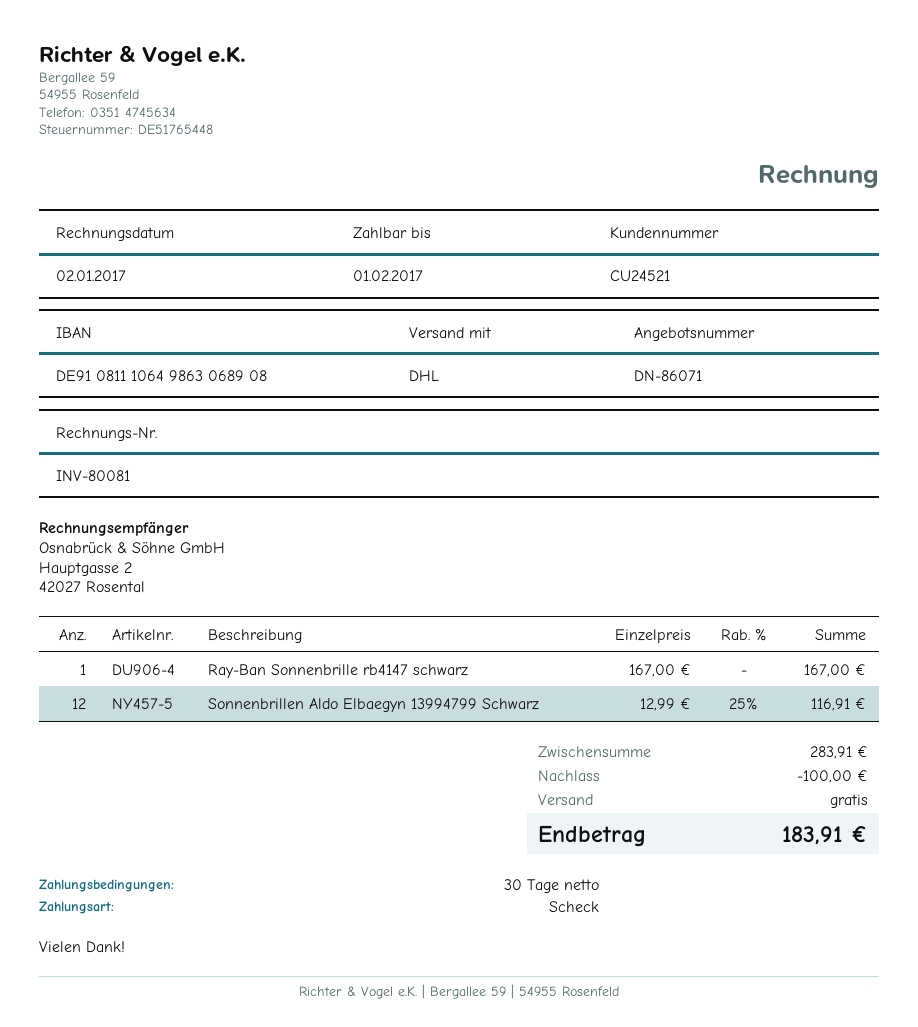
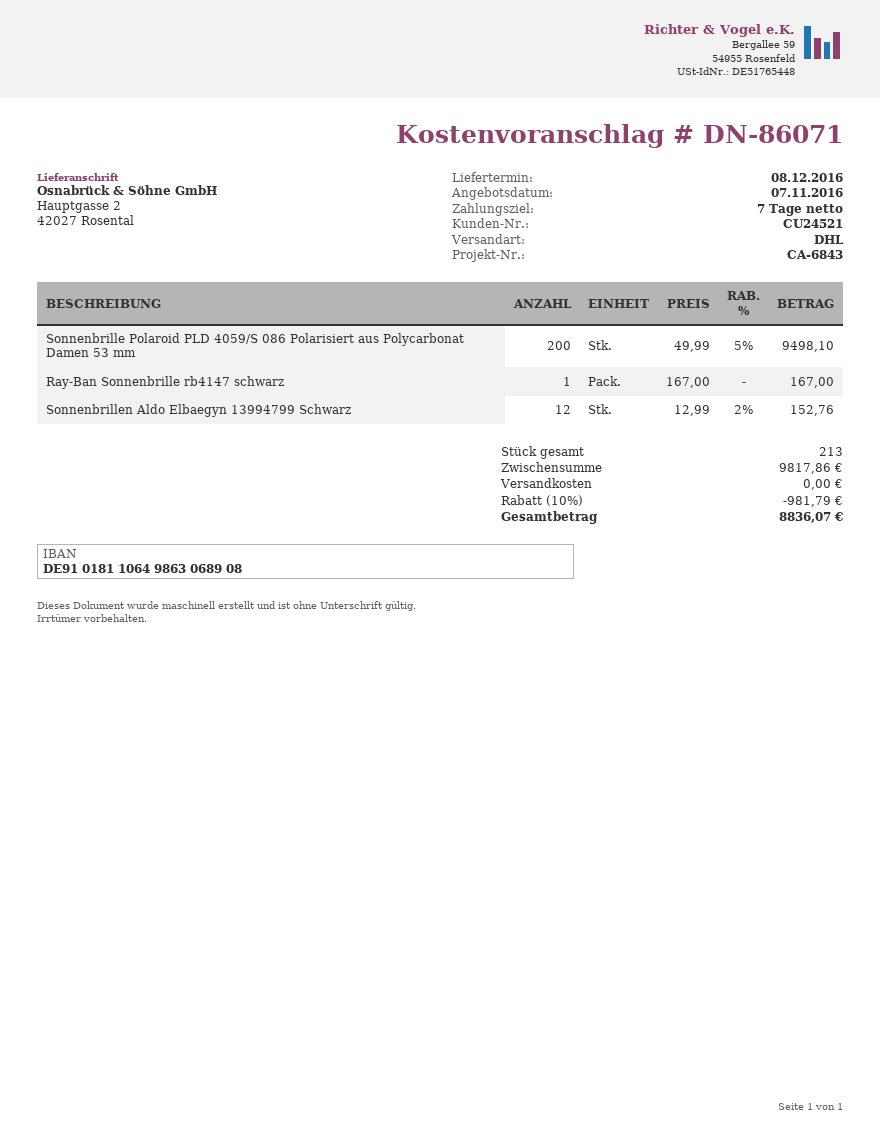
payment terms: 30 days -> 7 days
bank account: DE91081110649863068908 -> DE91018110649863068908
Sonnenbrillen Aldo Elbaegyn 13994799 Schwarz: 12 x 12.99 - 25% = 116.91 -> 12 x 12.99 - 2% = 152.76
Sonnenbrille Polaroid PLD 4059/S 086 Polarisiert aus Polycarbonat Damen 53 mm: none -> 200 x 49.99 - 5% = 9498.10
subtotal: 283.91 -> 9817.86
discount: 100.00 -> 981.79
total: 183.91 -> 8836.07

